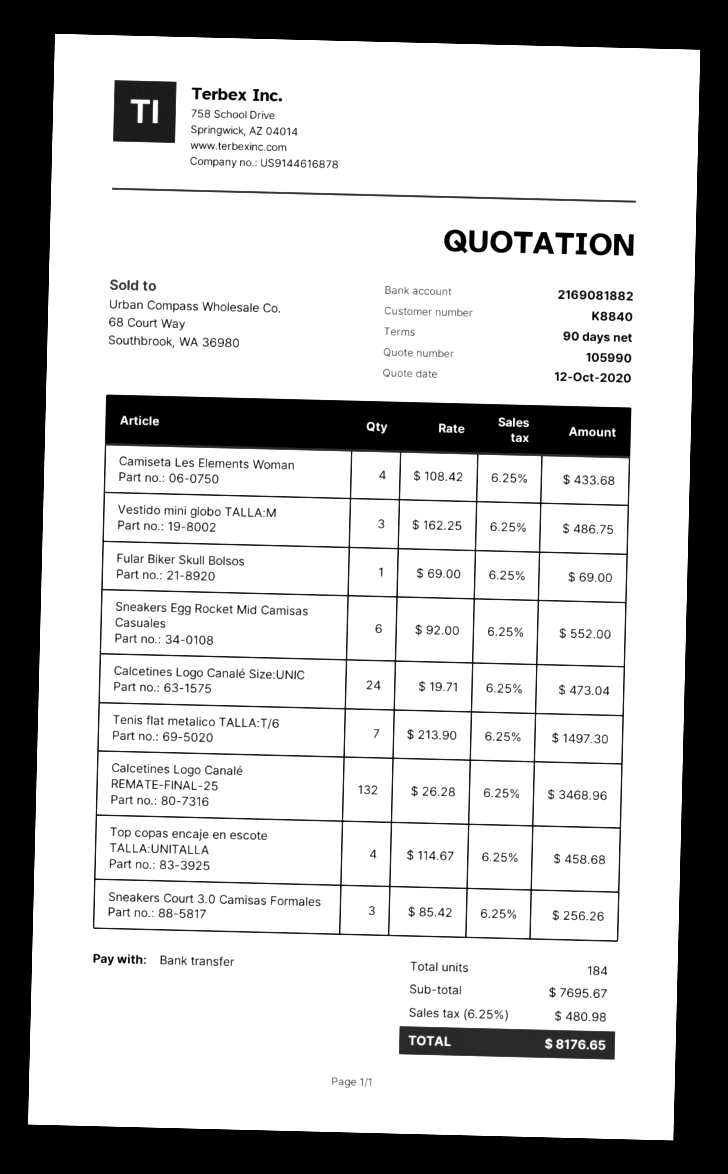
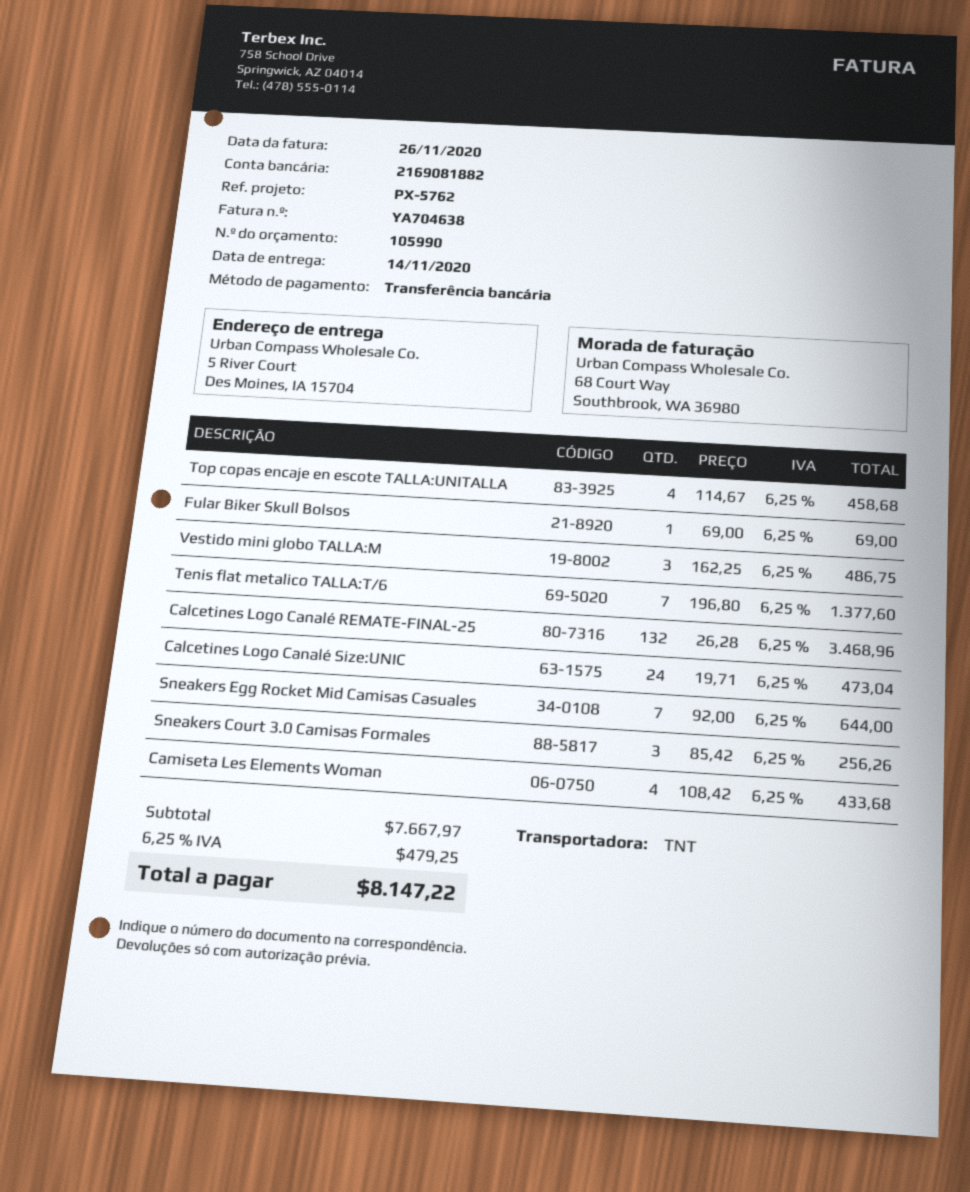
Sneakers Egg Rocket Mid Camisas Casuales: 6 x 92.00 = 552.00 -> 7 x 92.00 = 644.00
Tenis flat metalico TALLA:T/6: 7 x 213.90 = 1497.30 -> 7 x 196.80 = 1377.60
subtotal: 7695.67 -> 7667.97
tax: 6.25% = 480.98 -> 6.25% = 479.25
total: 8176.65 -> 8147.22

